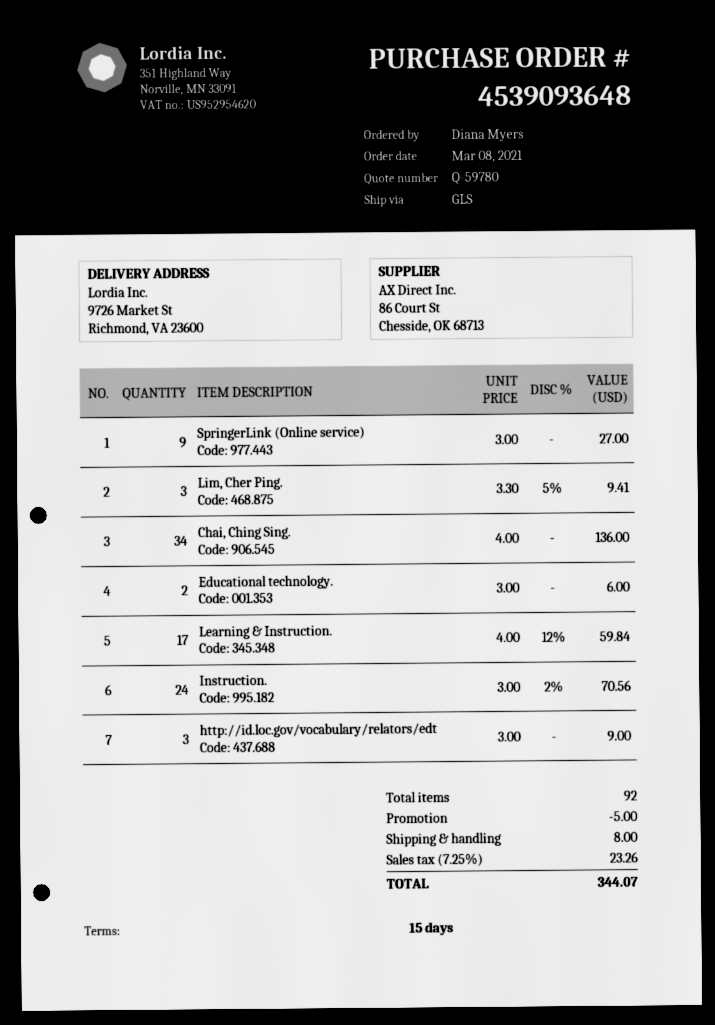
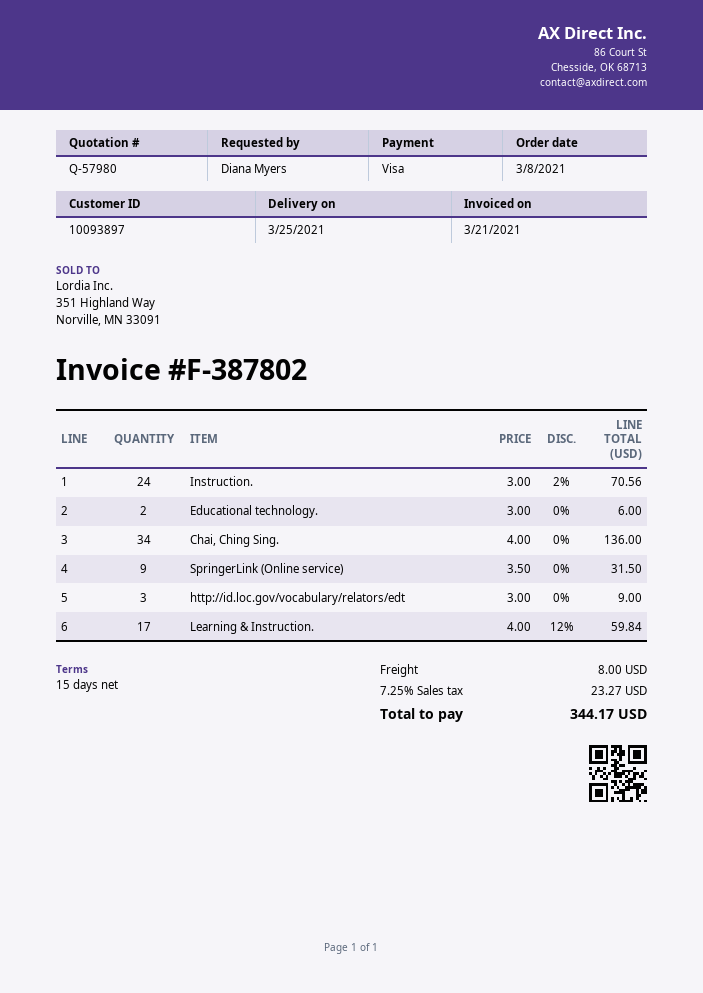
quote number: Q-59780 -> Q-57980
SpringerLink (Online service): 9 x 3.00 = 27.00 -> 9 x 3.50 = 31.50
Lim, Cher Ping.: 3 x 3.30 - 5% = 9.41 -> none
discount: 5.00 -> none
tax: 7.25% = 23.26 -> 7.25% = 23.27
total: 344.07 -> 344.17

